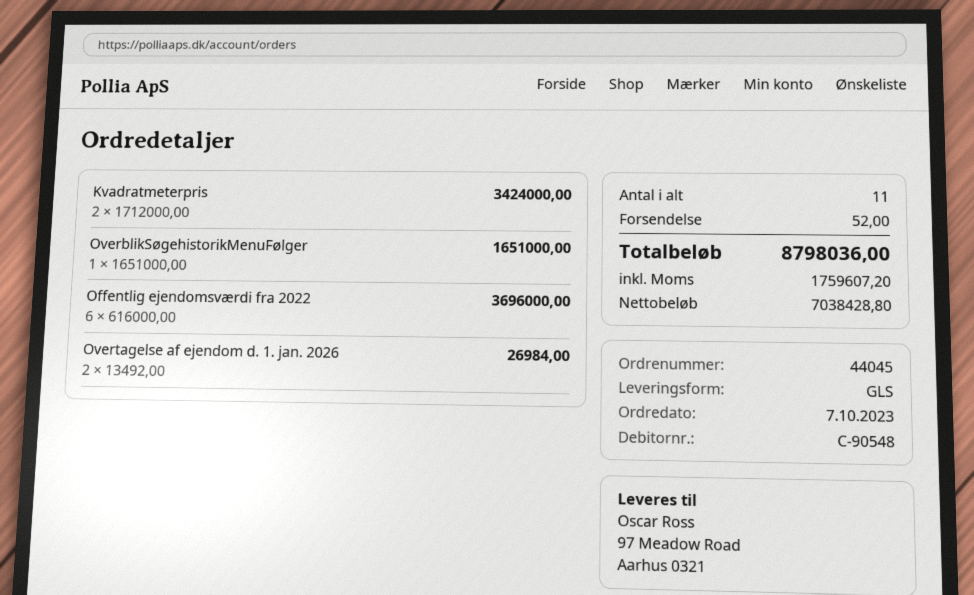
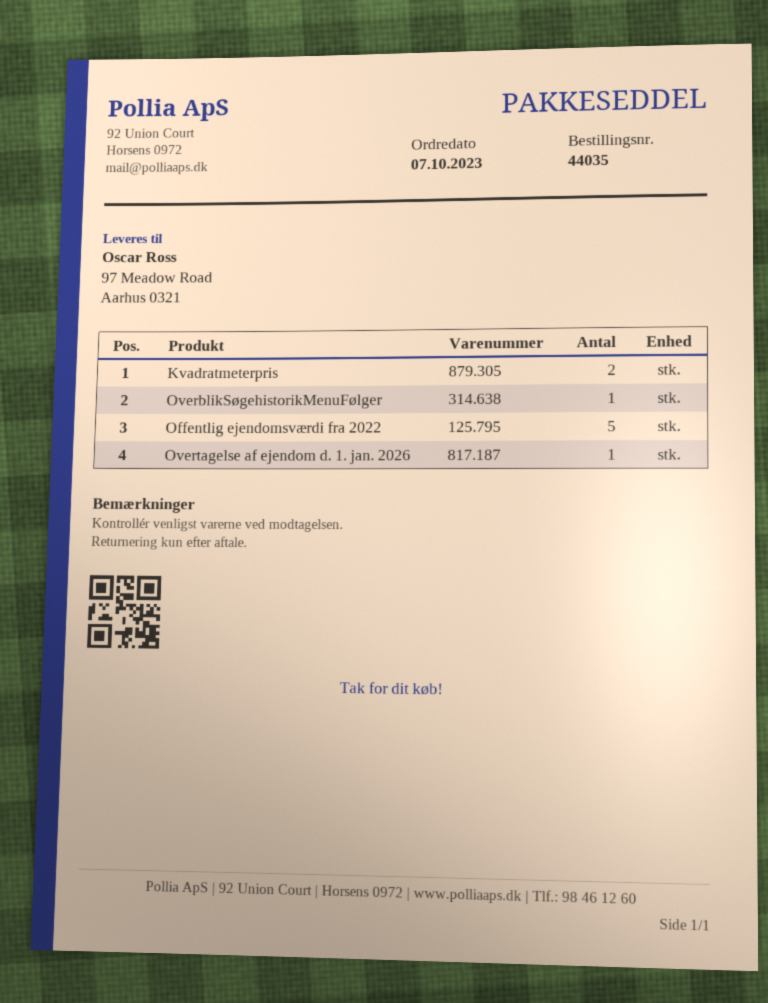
order number: 44045 -> 44035
Offentlig ejendomsværdi fra 2022: 6 -> 5
Overtagelse af ejendom d. 1. jan. 2026: 2 -> 1

